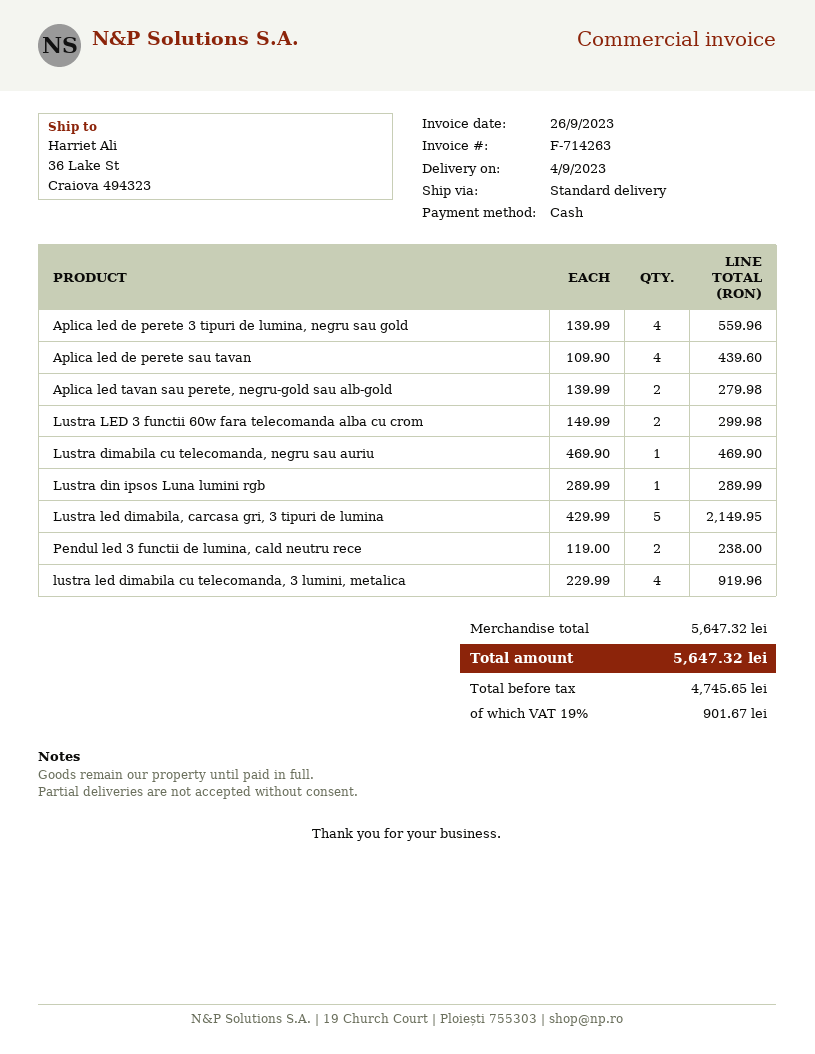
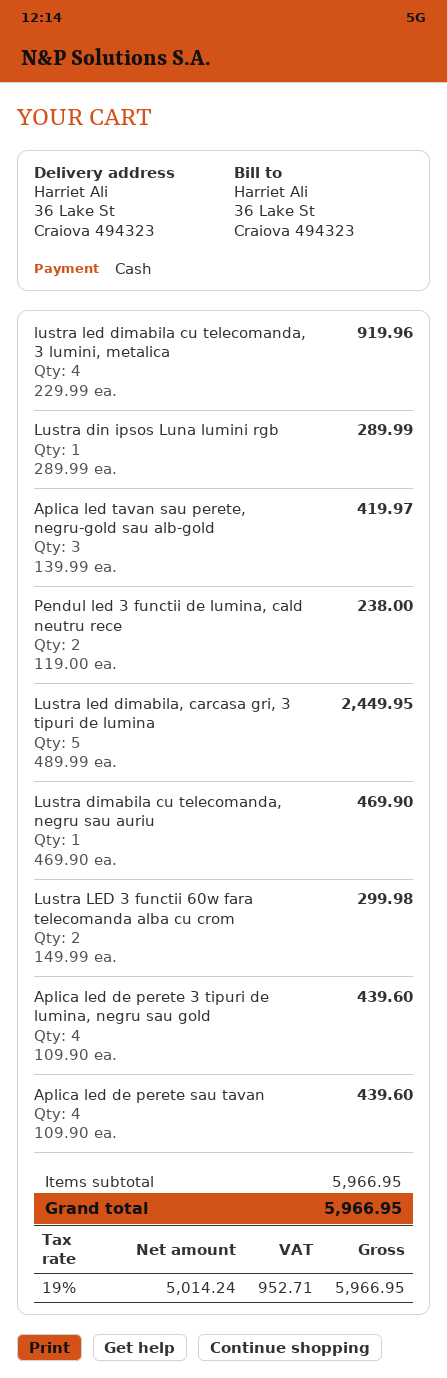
Aplica led de perete 3 tipuri de lumina, negru sau gold: 4 x 139.99 = 559.96 -> 4 x 109.90 = 439.60
Aplica led tavan sau perete, negru-gold sau alb-gold: 2 x 139.99 = 279.98 -> 3 x 139.99 = 419.97
Lustra led dimabila, carcasa gri, 3 tipuri de lumina: 5 x 429.99 = 2149.95 -> 5 x 489.99 = 2449.95
subtotal: 5647.32 -> 5966.95
net: 4745.65 -> 5014.24
tax: 19% = 901.67 -> 19% = 952.71
total: 5647.32 -> 5966.95

